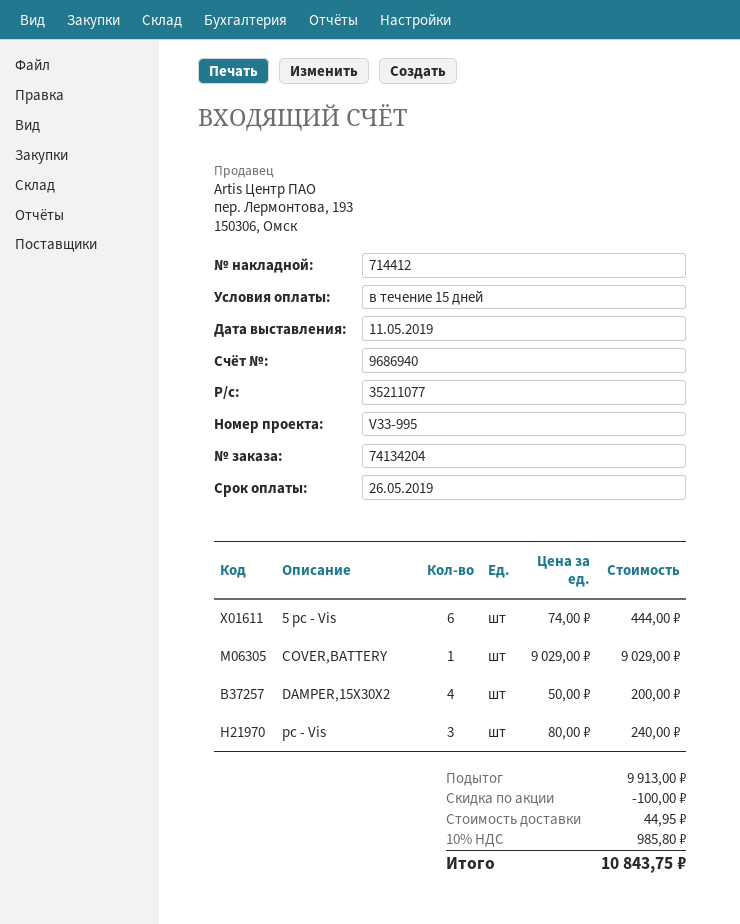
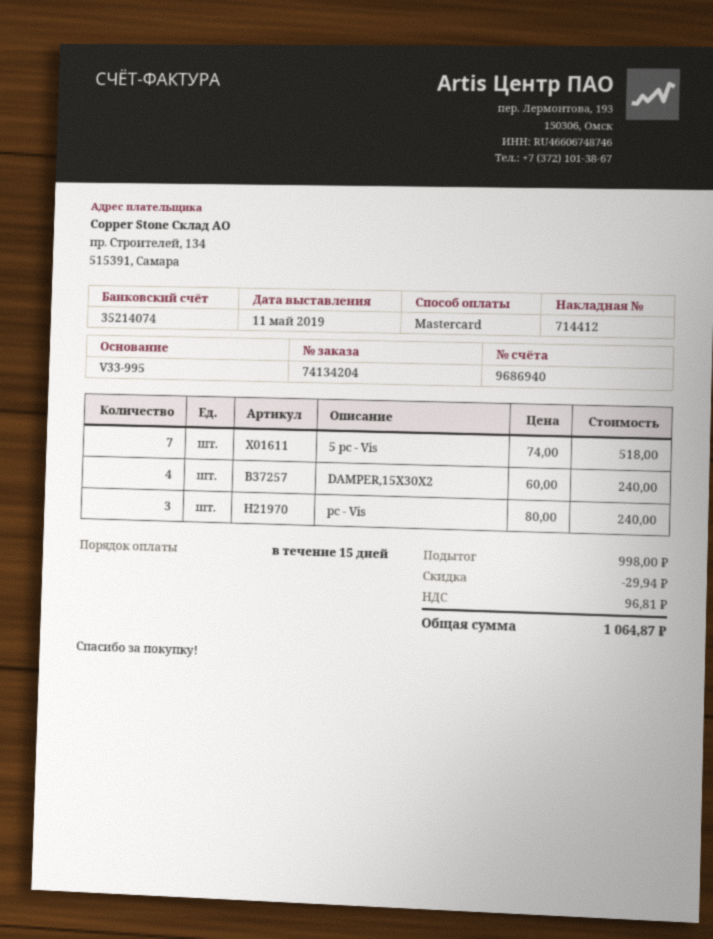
bank account: 35211077 -> 35214074
5 pc - Vis: 6 x 74.00 = 444.00 -> 7 x 74.00 = 518.00
COVER,BATTERY: 1 x 9029.00 = 9029.00 -> none
DAMPER,15X30X2: 4 x 50.00 = 200.00 -> 4 x 60.00 = 240.00
subtotal: 9913.00 -> 998.00
discount: 100.00 -> 29.94
shipping: 44.95 -> none
tax: 985.80 -> 96.81
total: 10843.75 -> 1064.87

